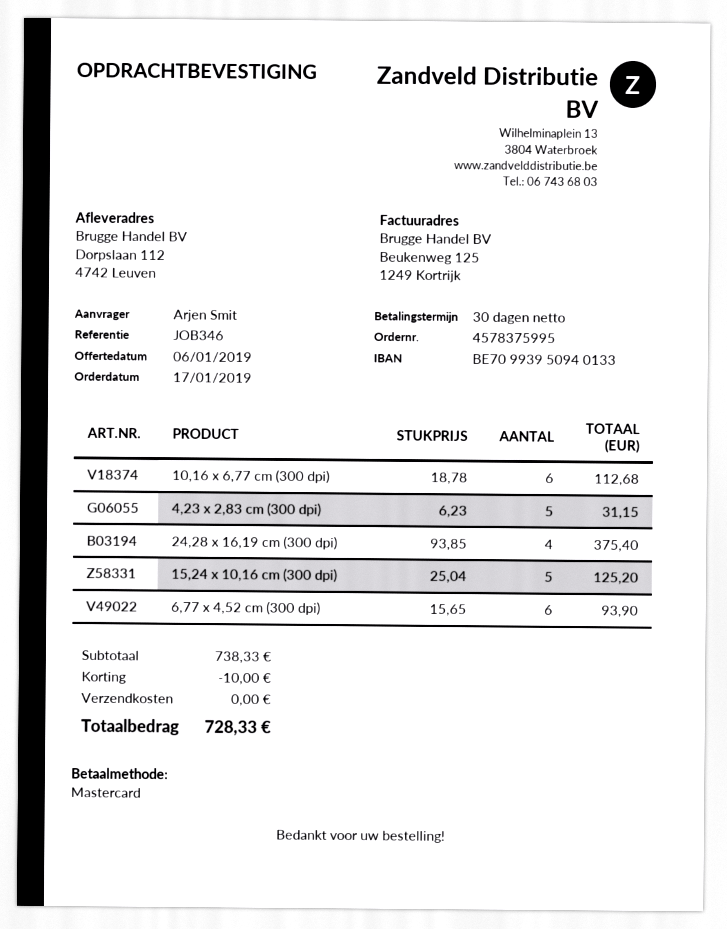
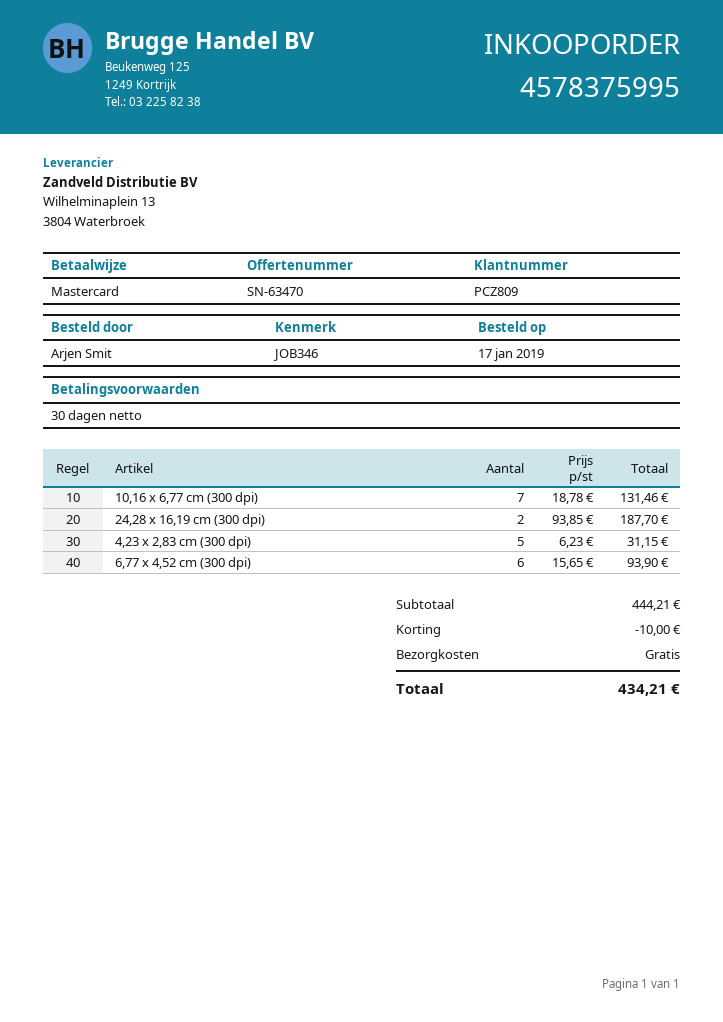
10,16 x 6,77 cm (300 dpi): 6 x 18.78 = 112.68 -> 7 x 18.78 = 131.46
24,28 x 16,19 cm (300 dpi): 4 x 93.85 = 375.40 -> 2 x 93.85 = 187.70
15,24 x 10,16 cm (300 dpi): 5 x 25.04 = 125.20 -> none
subtotal: 738.33 -> 444.21
total: 728.33 -> 434.21

